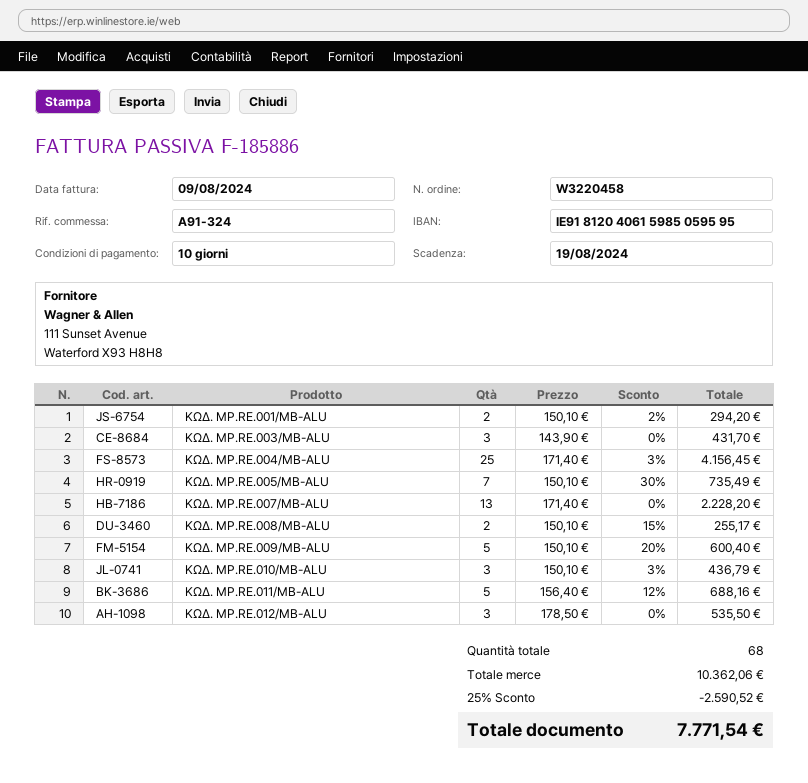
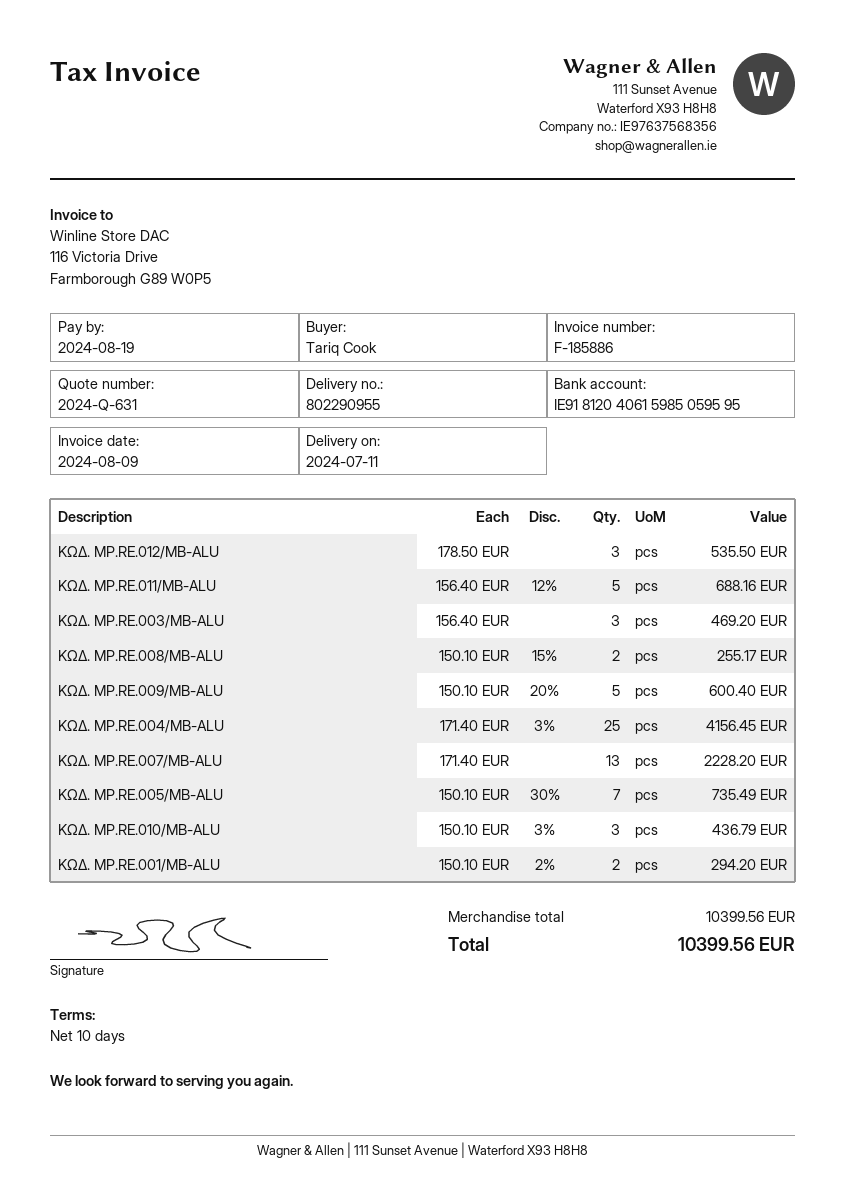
ΚΩΔ. MP.RE.003/MB-ALU: 3 x 143.90 = 431.70 -> 3 x 156.40 = 469.20
subtotal: 10362.06 -> 10399.56
discount: 25% = 2590.52 -> none
total: 7771.54 -> 10399.56

